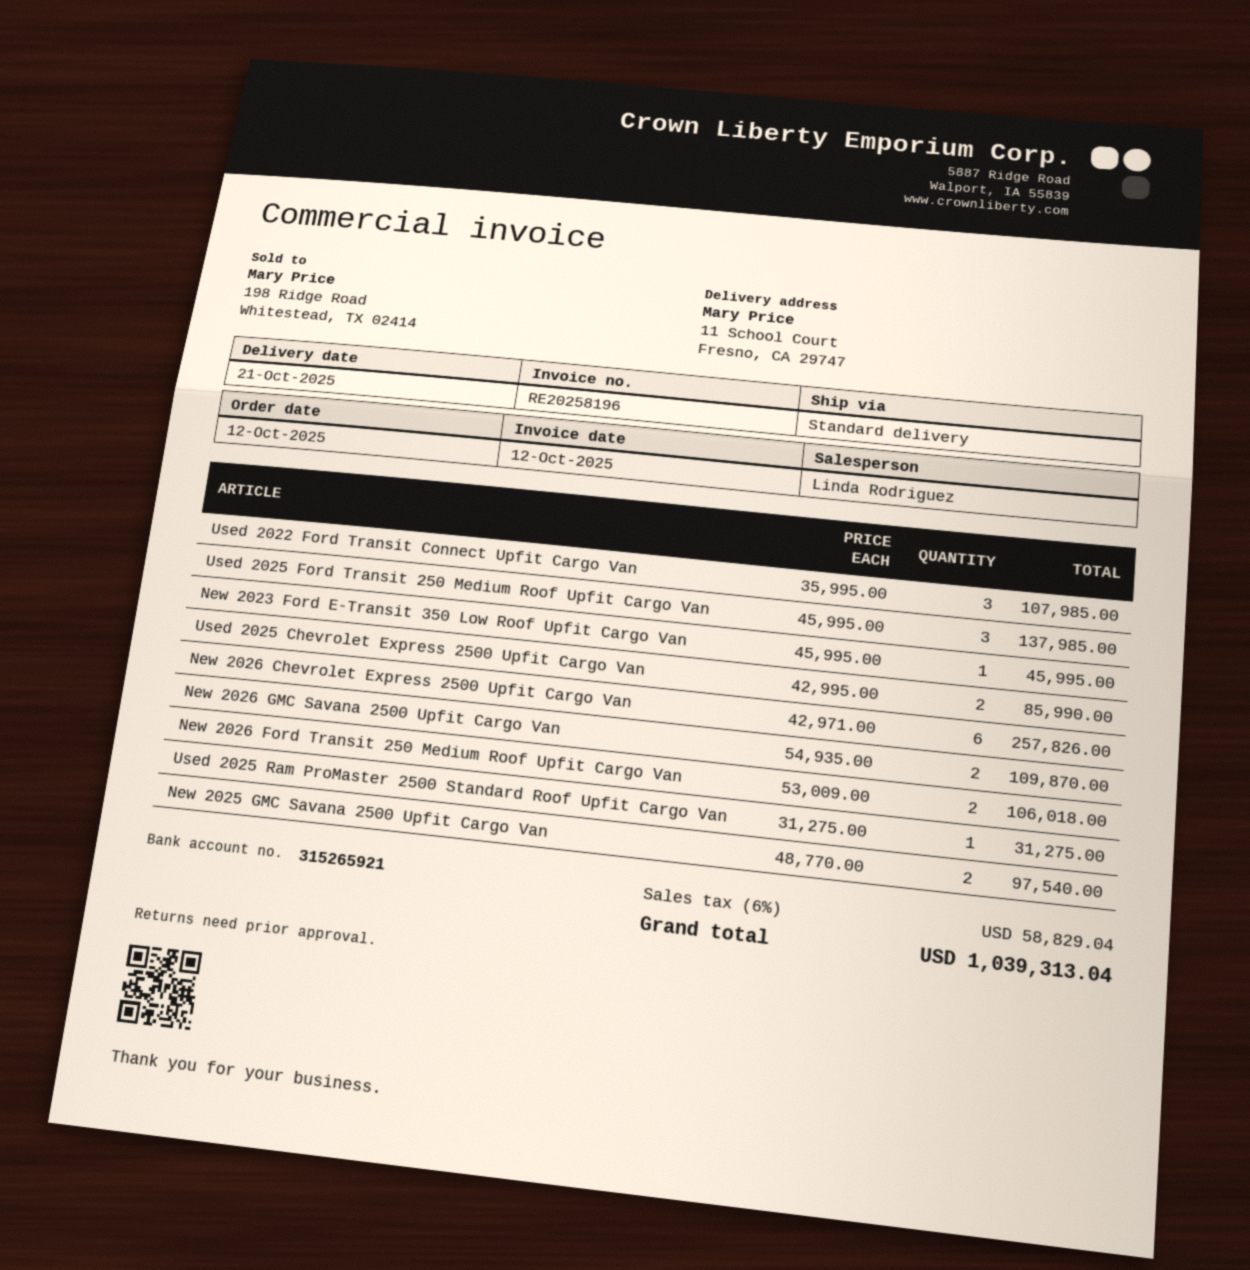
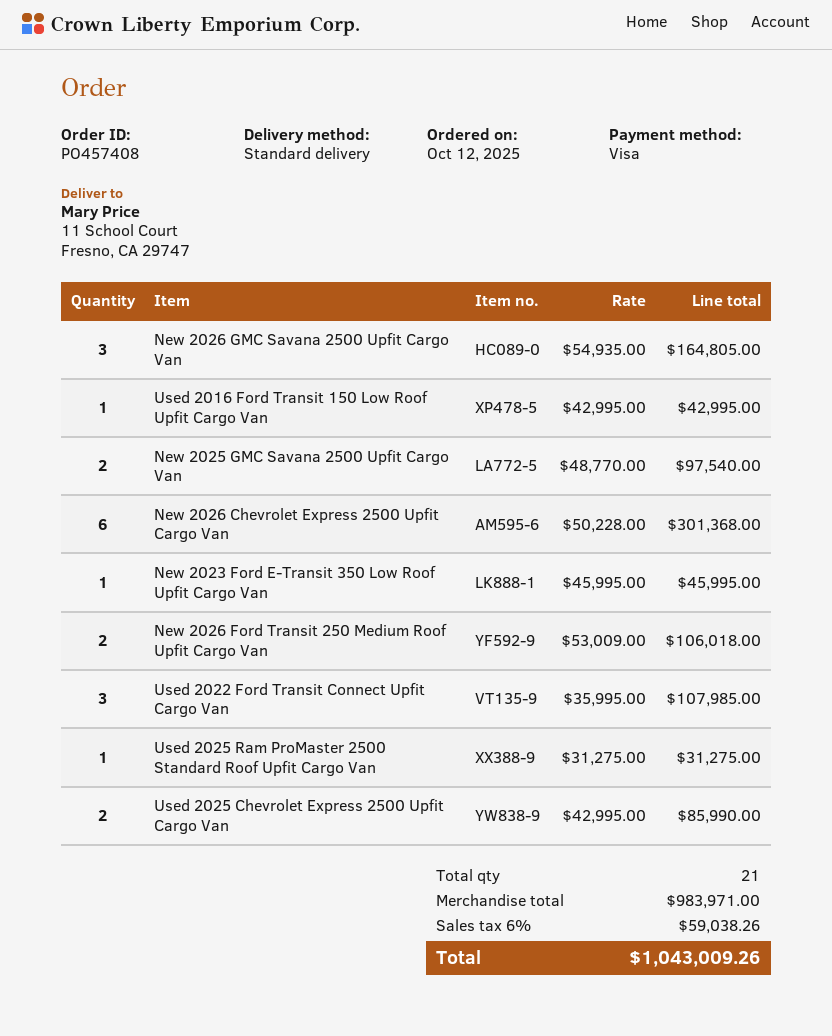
Used 2025 Ford Transit 250 Medium Roof Upfit Cargo Van: 3 x 45995.00 = 137985.00 -> none
New 2026 Chevrolet Express 2500 Upfit Cargo Van: 6 x 42971.00 = 257826.00 -> 6 x 50228.00 = 301368.00
New 2026 GMC Savana 2500 Upfit Cargo Van: 2 x 54935.00 = 109870.00 -> 3 x 54935.00 = 164805.00
Used 2016 Ford Transit 150 Low Roof Upfit Cargo Van: none -> 1 x 42995.00 = 42995.00
tax: 6% = 58829.04 -> 6% = 59038.26
total: 1039313.04 -> 1043009.26

